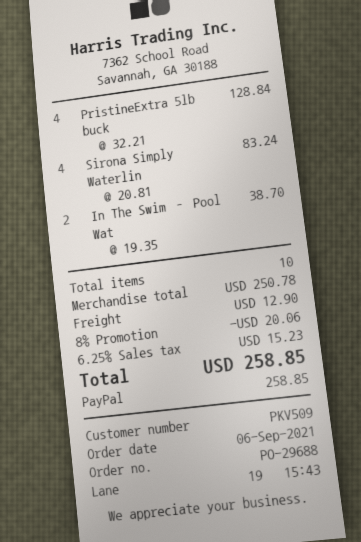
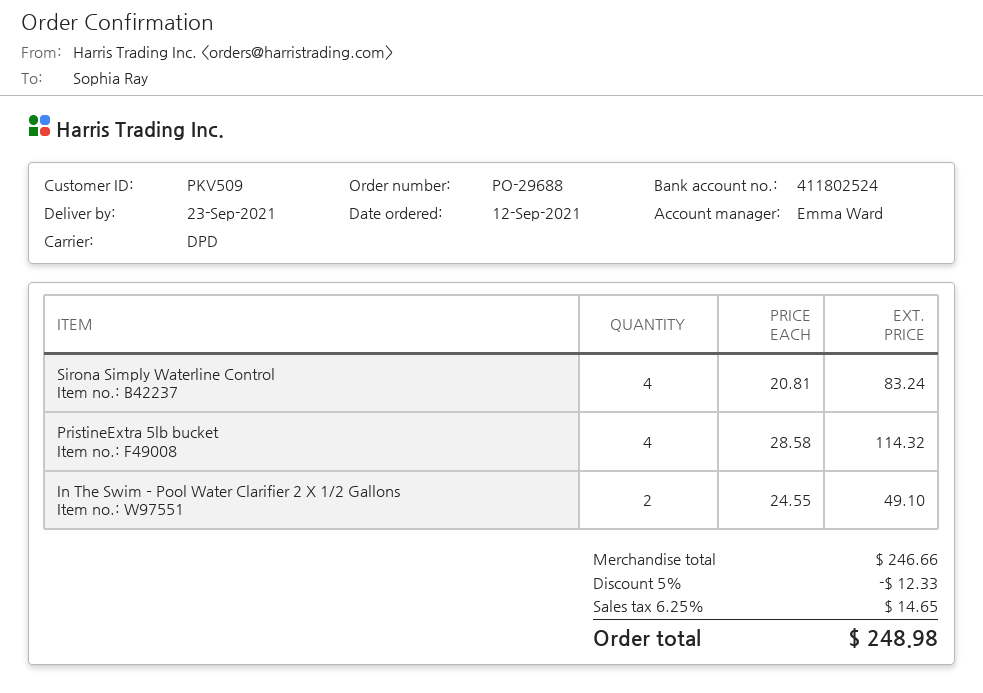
order date: 2021-09-06 -> 2021-09-12
PristineExtra 5lb buck: 4 x 32.21 = 128.84 -> 4 x 28.58 = 114.32
In The Swim – Pool Wat: 2 x 19.35 = 38.70 -> 2 x 24.55 = 49.10
subtotal: 250.78 -> 246.66
discount: 8% = 20.06 -> 5% = 12.33
shipping: 12.90 -> none
tax: 6.25% = 15.23 -> 6.25% = 14.65
total: 258.85 -> 248.98

